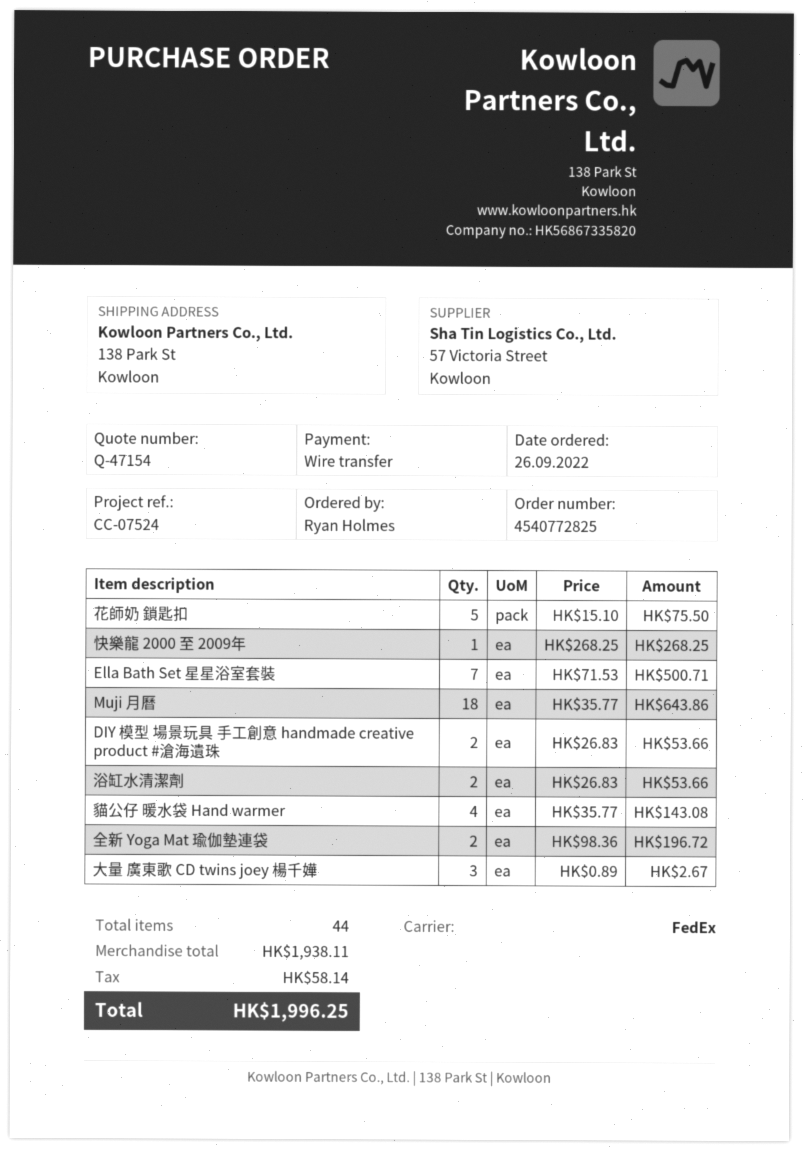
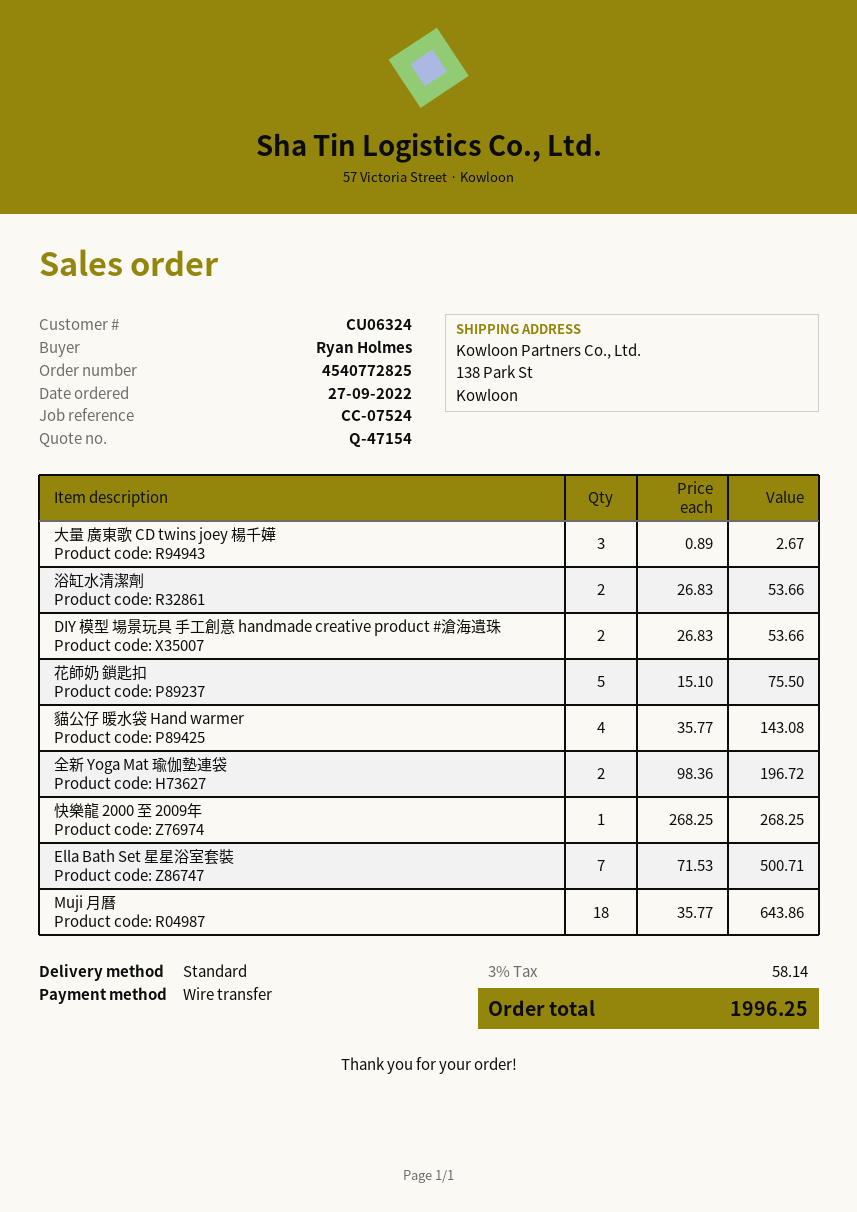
order date: 2022-09-26 -> 2022-09-27
shipping method: FedEx -> standard

